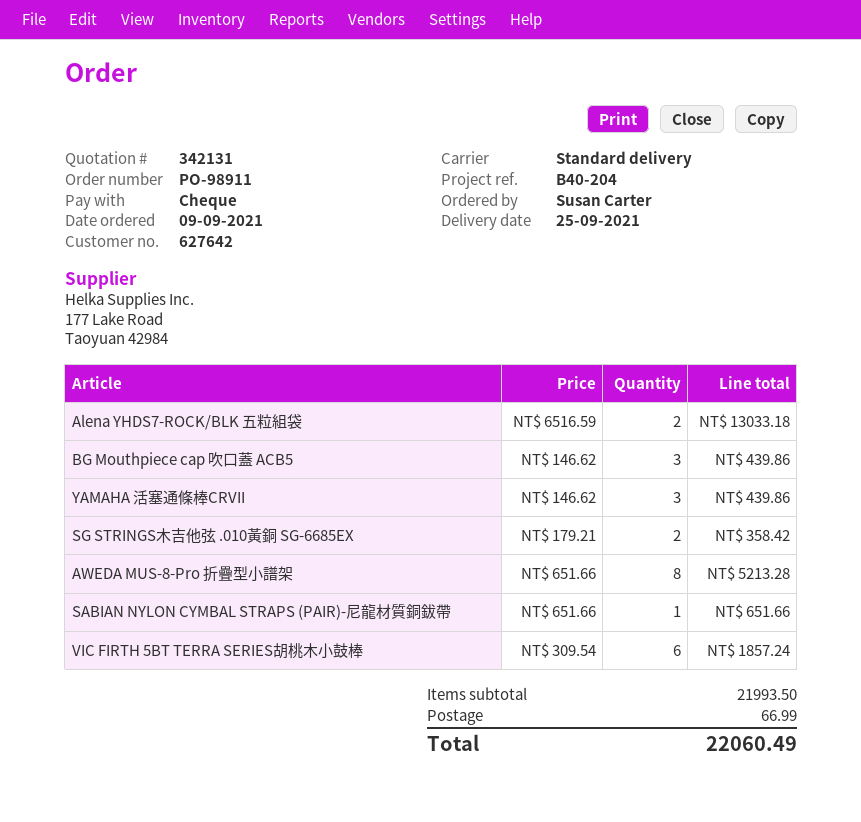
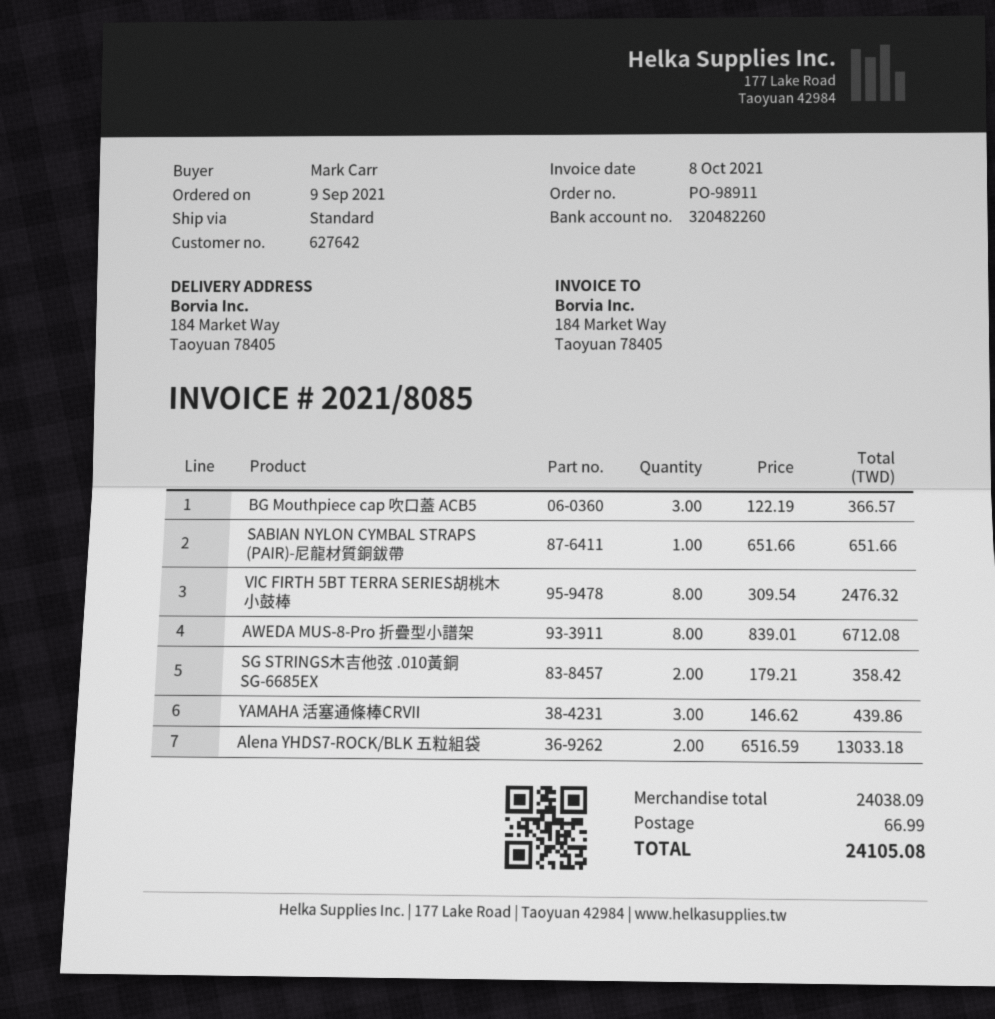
ordered by: Susan Carter -> Mark Carr
BG Mouthpiece cap 吹口蓋 ACB5: 3 x 146.62 = 439.86 -> 3 x 122.19 = 366.57
AWEDA MUS-8-Pro 折疊型小譜架: 8 x 651.66 = 5213.28 -> 8 x 839.01 = 6712.08
VIC FIRTH 5BT TERRA SERIES胡桃木小鼓棒: 6 x 309.54 = 1857.24 -> 8 x 309.54 = 2476.32
subtotal: 21993.50 -> 24038.09
total: 22060.49 -> 24105.08

